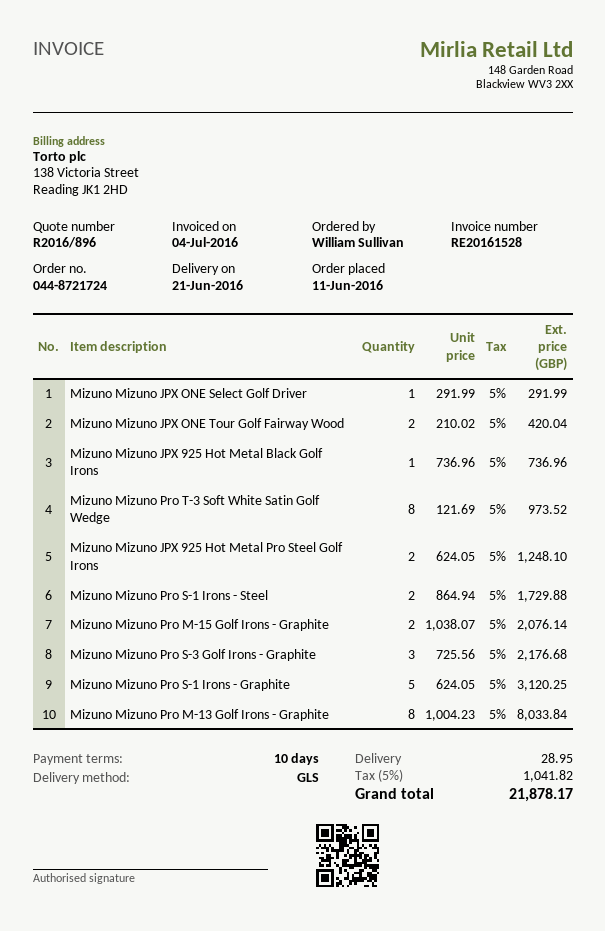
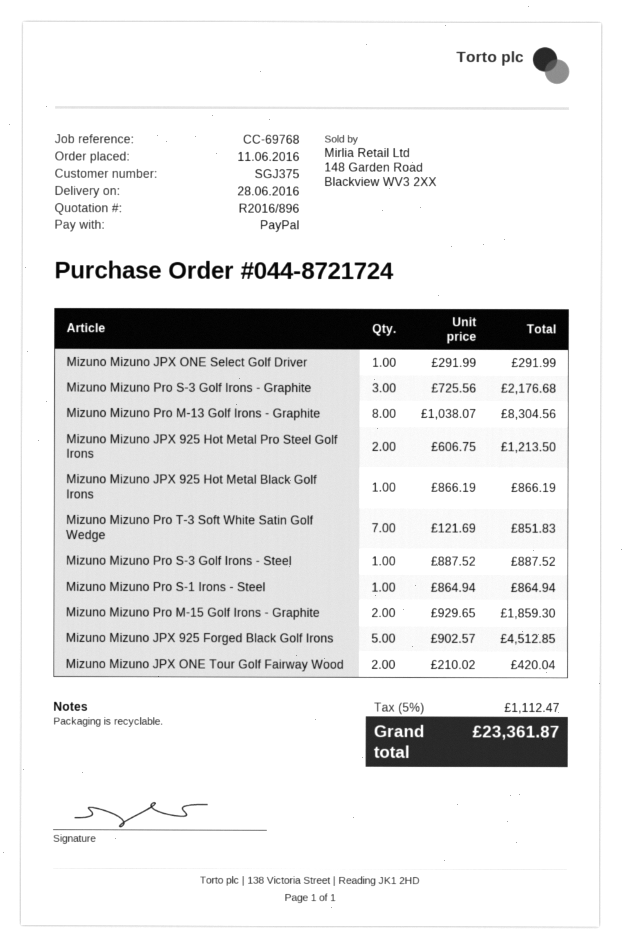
delivery date: 2016-06-21 -> 2016-06-28
Mizuno Mizuno JPX 925 Hot Metal Black Golf Irons: 1 x 736.96 = 736.96 -> 1 x 866.19 = 866.19
Mizuno Mizuno Pro T-3 Soft White Satin Golf Wedge: 8 x 121.69 = 973.52 -> 7 x 121.69 = 851.83
Mizuno Mizuno JPX 925 Hot Metal Pro Steel Golf Irons: 2 x 624.05 = 1248.10 -> 2 x 606.75 = 1213.50
Mizuno Mizuno Pro S-1 Irons - Steel: 2 x 864.94 = 1729.88 -> 1 x 864.94 = 864.94
Mizuno Mizuno Pro M-15 Golf Irons - Graphite: 2 x 1038.07 = 2076.14 -> 2 x 929.65 = 1859.30
Mizuno Mizuno Pro S-1 Irons - Graphite: 5 x 624.05 = 3120.25 -> none
Mizuno Mizuno Pro M-13 Golf Irons - Graphite: 8 x 1004.23 = 8033.84 -> 8 x 1038.07 = 8304.56
Mizuno Mizuno Pro S-3 Golf Irons - Steel: none -> 1 x 887.52 = 887.52
Mizuno Mizuno JPX 925 Forged Black Golf Irons: none -> 5 x 902.57 = 4512.85
shipping: 28.95 -> none
tax: 5% = 1041.82 -> 5% = 1112.47
total: 21878.17 -> 23361.87

